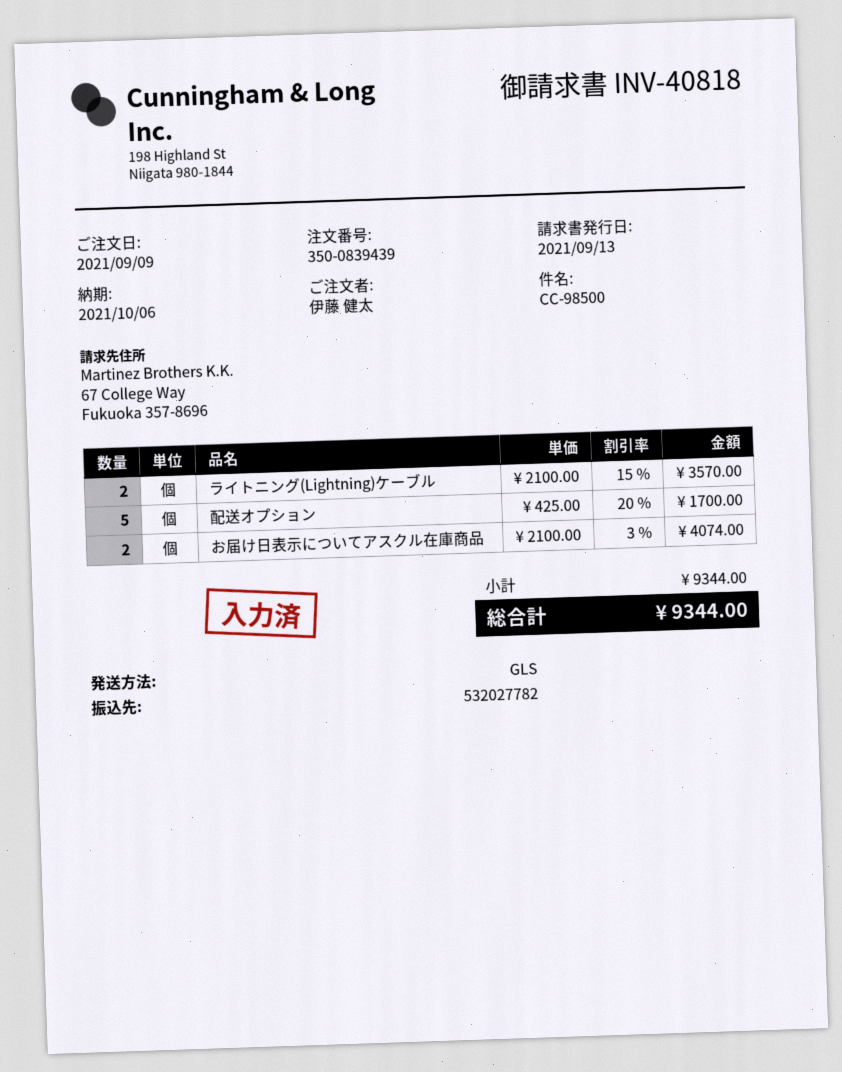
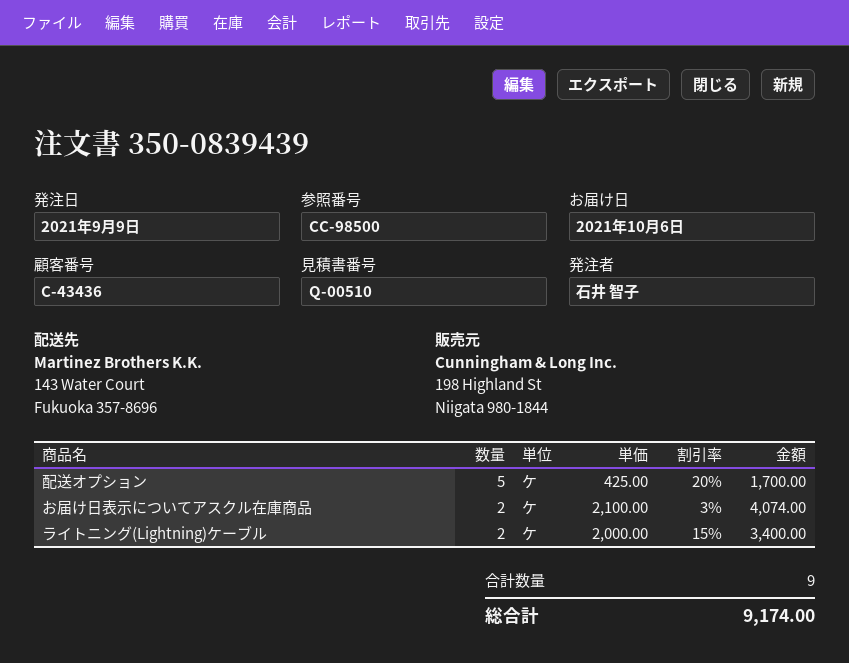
ordered by: 伊藤 健太 -> 石井 智子
ライトニング(Lightning)ケーブル: 2 x 2100.00 - 15% = 3570.00 -> 2 x 2000.00 - 15% = 3400.00
total: 9344.00 -> 9174.00

